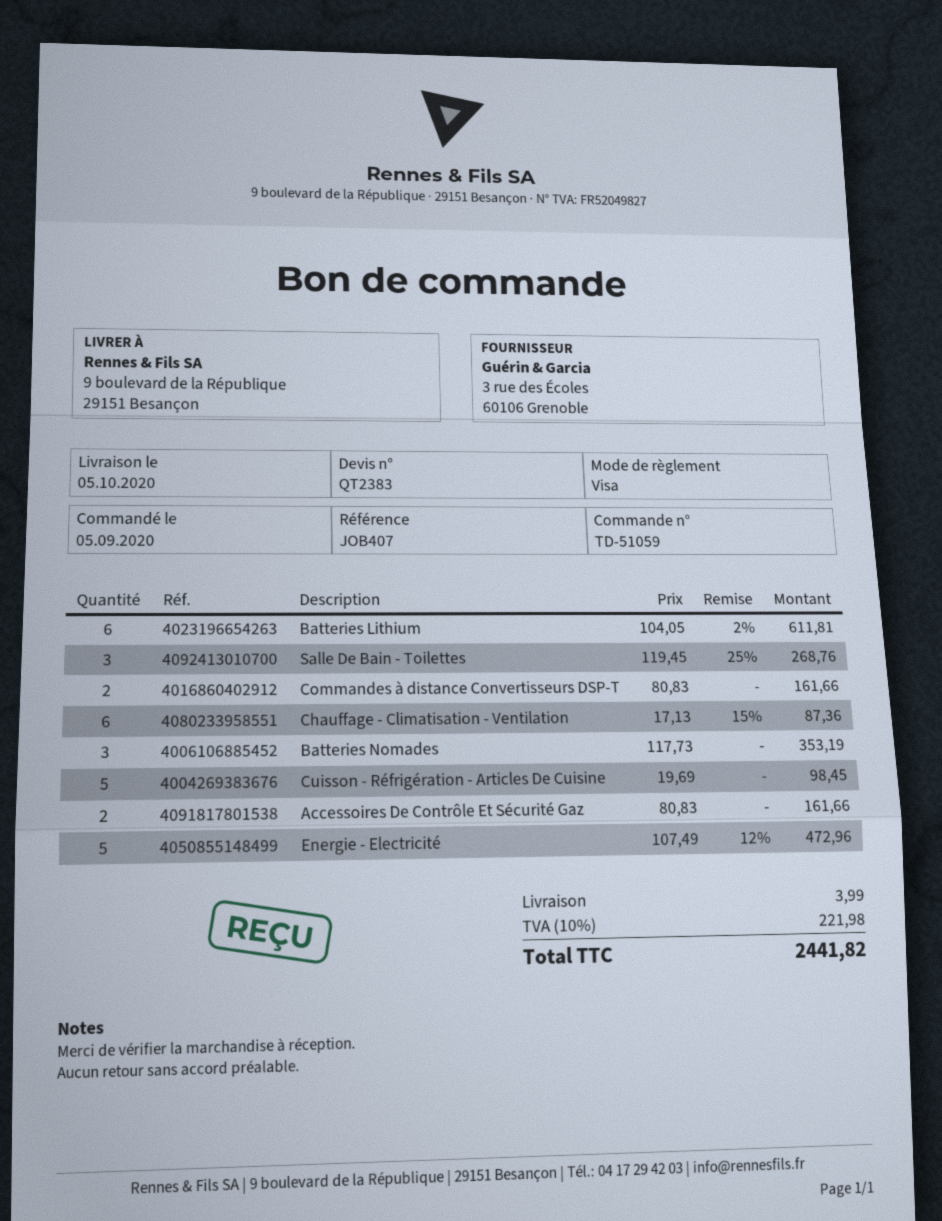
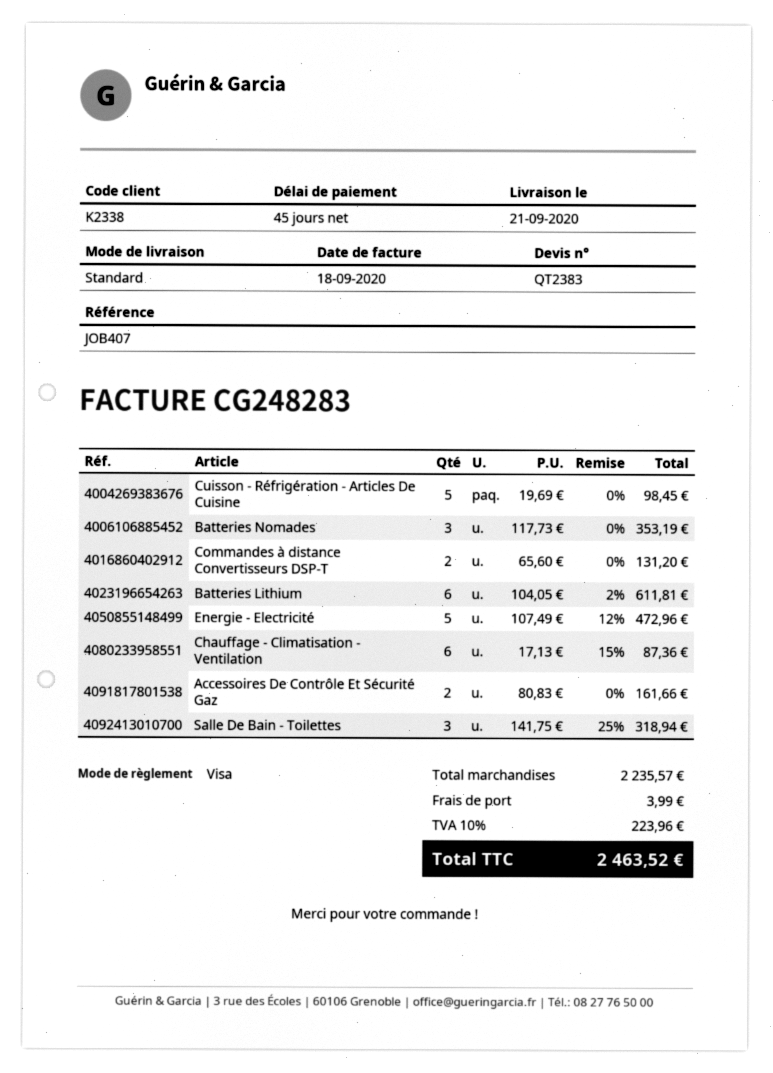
delivery date: 2020-10-05 -> 2020-09-21
Salle De Bain - Toilettes: 3 x 119.45 - 25% = 268.76 -> 3 x 141.75 - 25% = 318.94
Commandes à distance Convertisseurs DSP-T: 2 x 80.83 = 161.66 -> 2 x 65.60 = 131.20
tax: 10% = 221.98 -> 10% = 223.96
total: 2441.82 -> 2463.52

